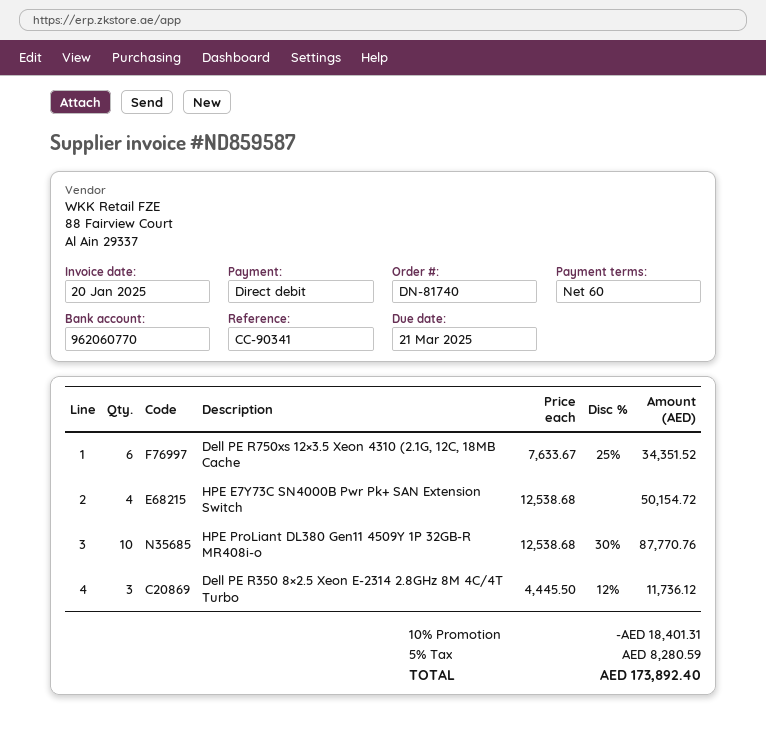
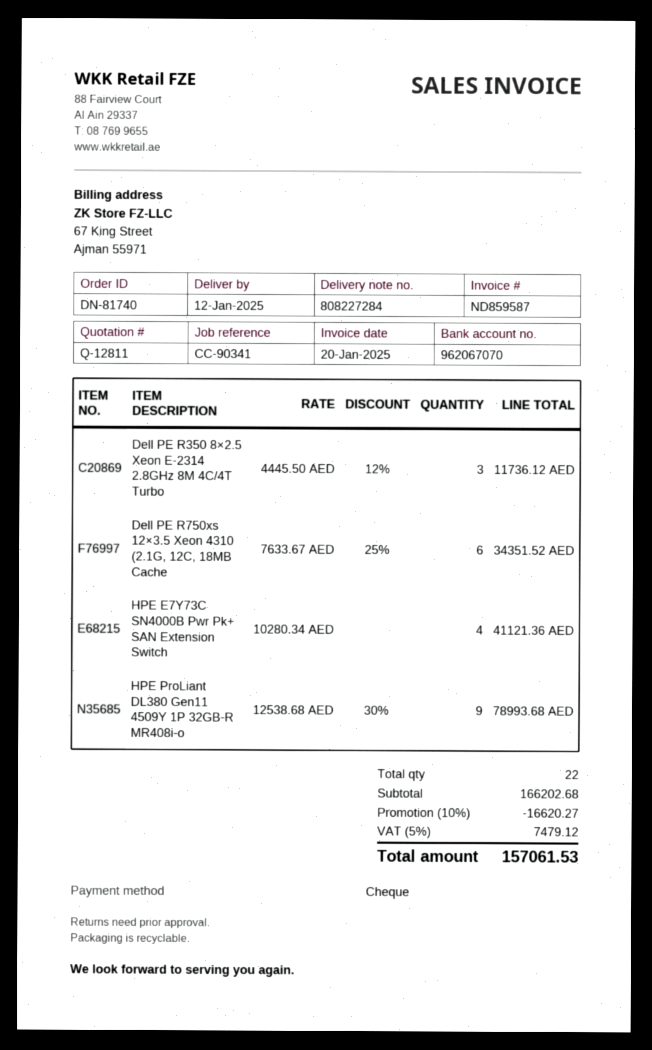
payment method: direct debit -> cheque
bank account: 962060770 -> 962067070
HPE E7Y73C SN4000B Pwr Pk+ SAN Extension Switch: 4 x 12538.68 = 50154.72 -> 4 x 10280.34 = 41121.36
HPE ProLiant DL380 Gen11 4509Y 1P 32GB-R MR408i-o: 10 x 12538.68 - 30% = 87770.76 -> 9 x 12538.68 - 30% = 78993.68
discount: 10% = 18401.31 -> 10% = 16620.27
tax: 5% = 8280.59 -> 5% = 7479.12
total: 173892.40 -> 157061.53

